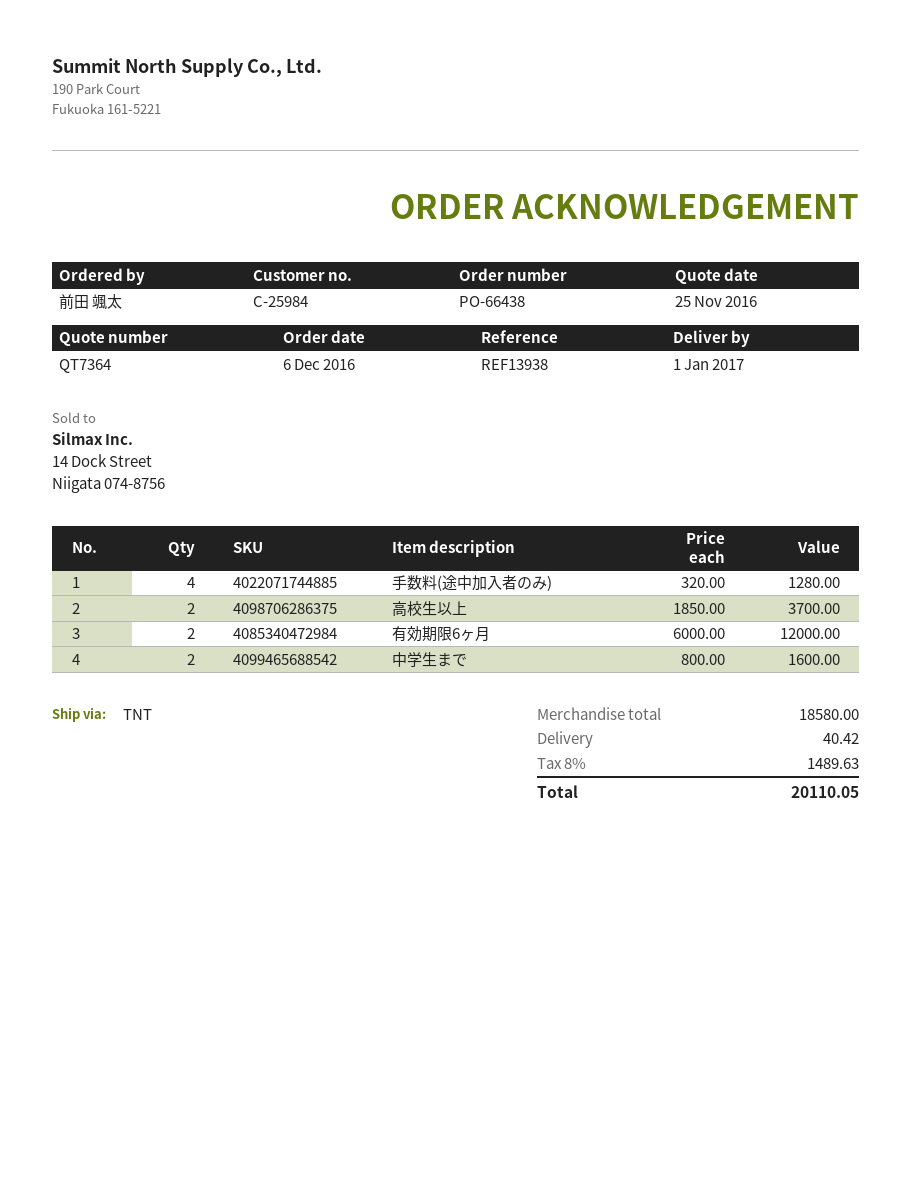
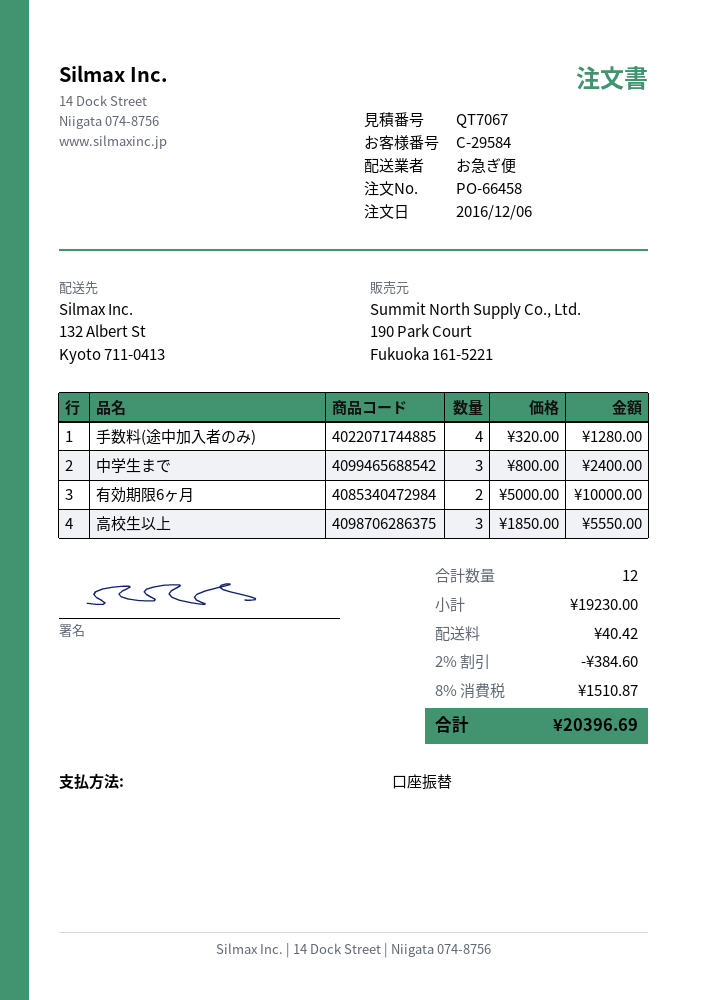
quote number: QT7364 -> QT7067
order number: PO-66438 -> PO-66458
customer number: C-25984 -> C-29584
shipping method: TNT -> express
高校生以上: 2 x 1850.00 = 3700.00 -> 3 x 1850.00 = 5550.00
有効期限6ヶ月: 2 x 6000.00 = 12000.00 -> 2 x 5000.00 = 10000.00
中学生まで: 2 x 800.00 = 1600.00 -> 3 x 800.00 = 2400.00
subtotal: 18580.00 -> 19230.00
discount: none -> 2% = 384.60
tax: 8% = 1489.63 -> 8% = 1510.87
total: 20110.05 -> 20396.69

